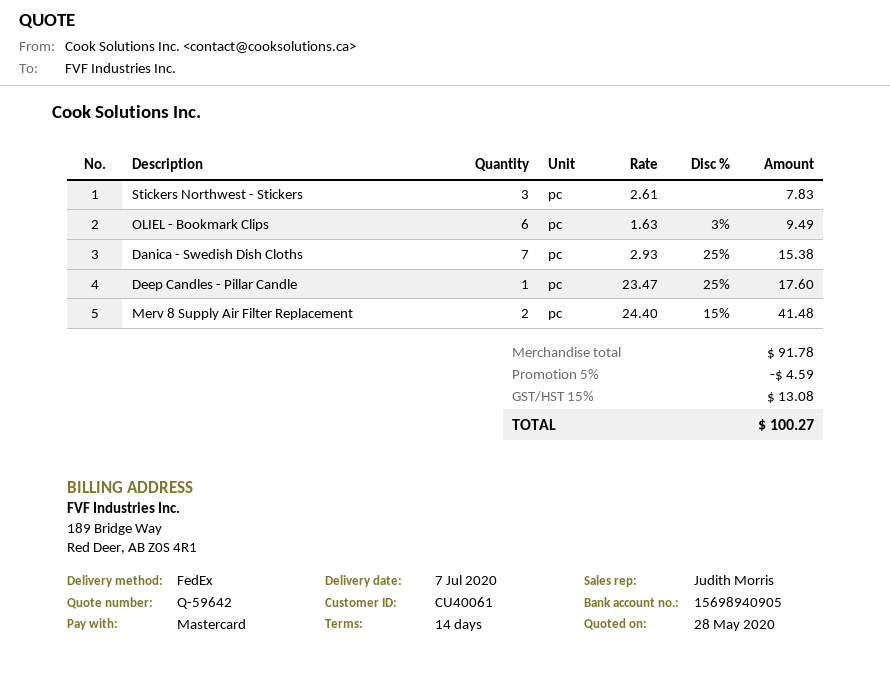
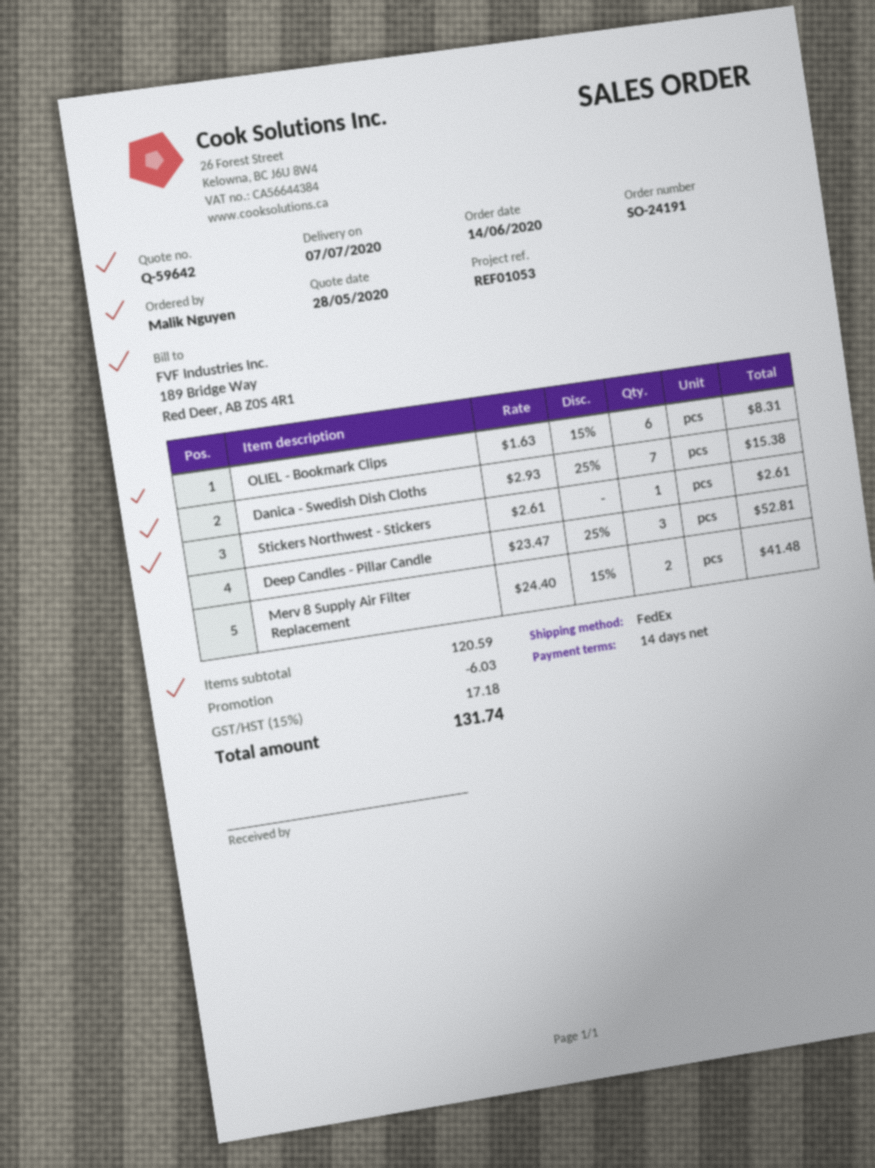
Stickers Northwest - Stickers: 3 x 2.61 = 7.83 -> 1 x 2.61 = 2.61
OLIEL - Bookmark Clips: 6 x 1.63 - 3% = 9.49 -> 6 x 1.63 - 15% = 8.31
Deep Candles - Pillar Candle: 1 x 23.47 - 25% = 17.60 -> 3 x 23.47 - 25% = 52.81
subtotal: 91.78 -> 120.59
discount: 4.59 -> 6.03
tax: 15% = 13.08 -> 15% = 17.18
total: 100.27 -> 131.74

